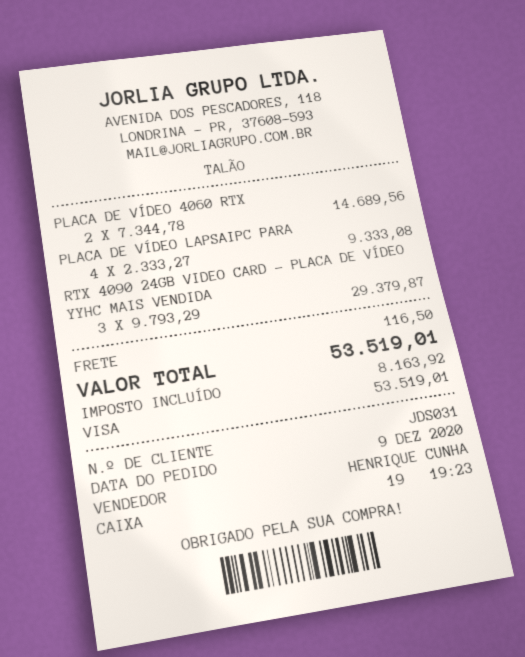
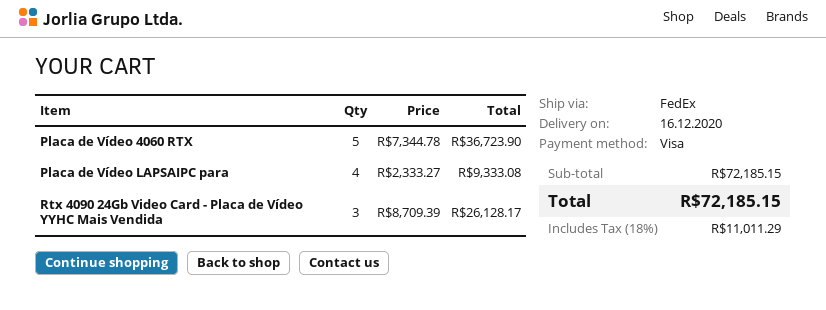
PLACA DE VÍDEO 4060 RTX: 2 x 7344.78 = 14689.56 -> 5 x 7344.78 = 36723.90
RTX 4090 24GB VIDEO CARD - PLACA DE VÍDEO YYHC MAIS VENDIDA: 3 x 9793.29 = 29379.87 -> 3 x 8709.39 = 26128.17
shipping: 116.50 -> none
tax: 8163.92 -> 11011.29
total: 53519.01 -> 72185.15

